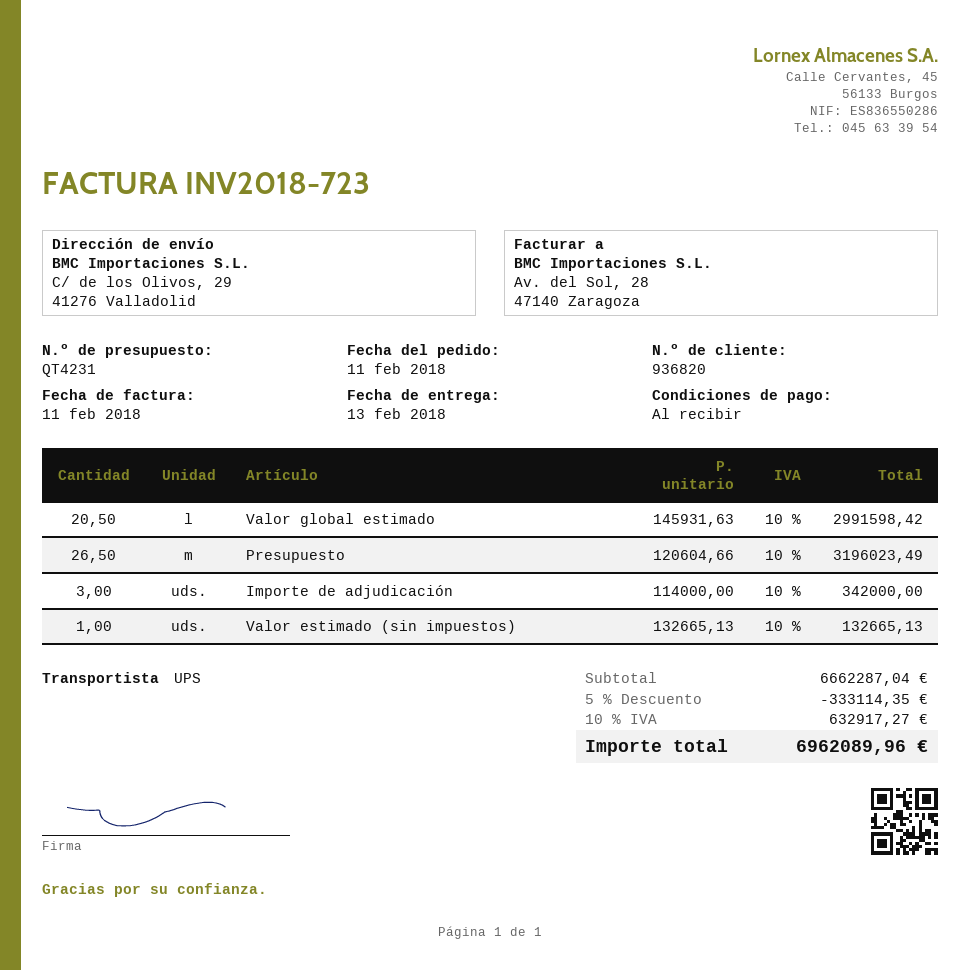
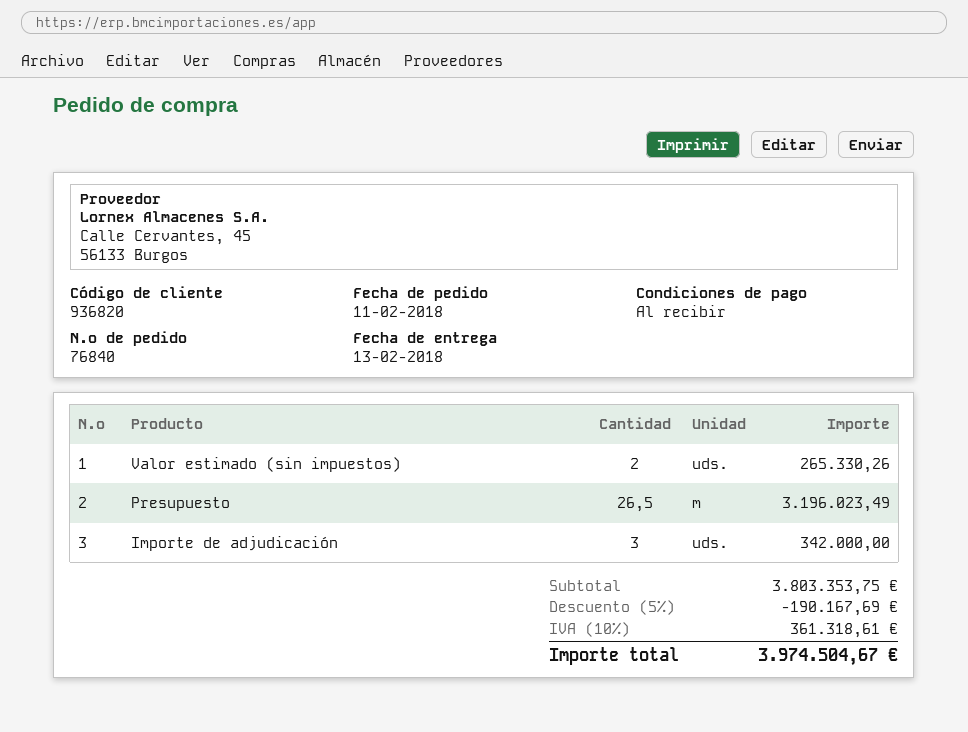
Valor global estimado: 20.5 for 2991598.42 -> none
Valor estimado (sin impuestos): 1 for 132665.13 -> 2 for 265330.26
subtotal: 6662287.04 -> 3803353.75
discount: 5% = 333114.35 -> 5% = 190167.69
tax: 10% = 632917.27 -> 10% = 361318.61
total: 6962089.96 -> 3974504.67

